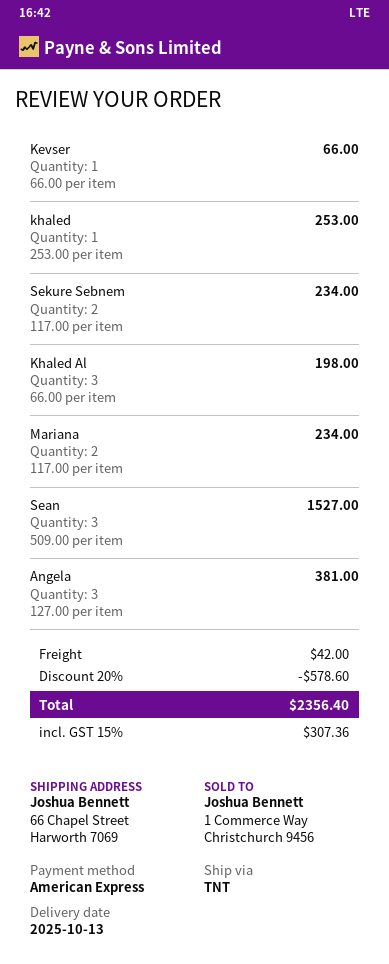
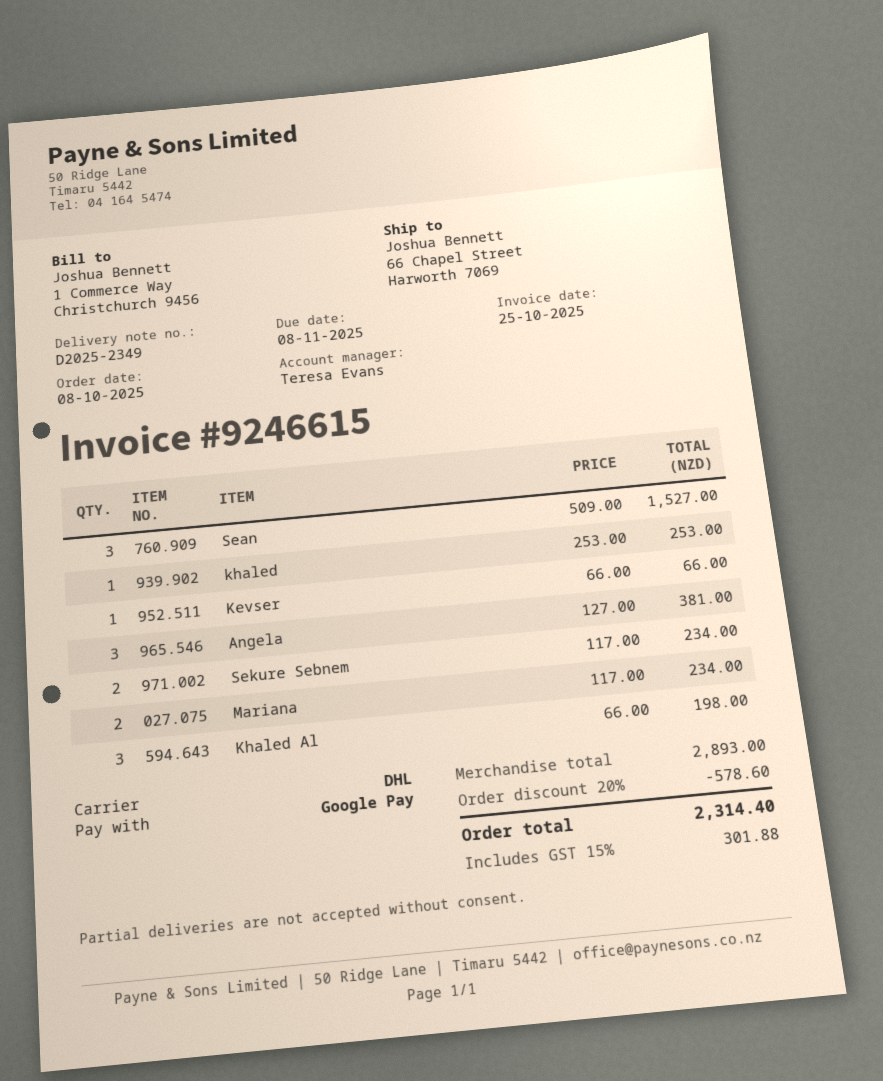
payment method: American Express -> Google Pay
shipping method: TNT -> DHL
shipping: 42.00 -> none
tax: 15% = 307.36 -> 15% = 301.88
total: 2356.40 -> 2314.40

